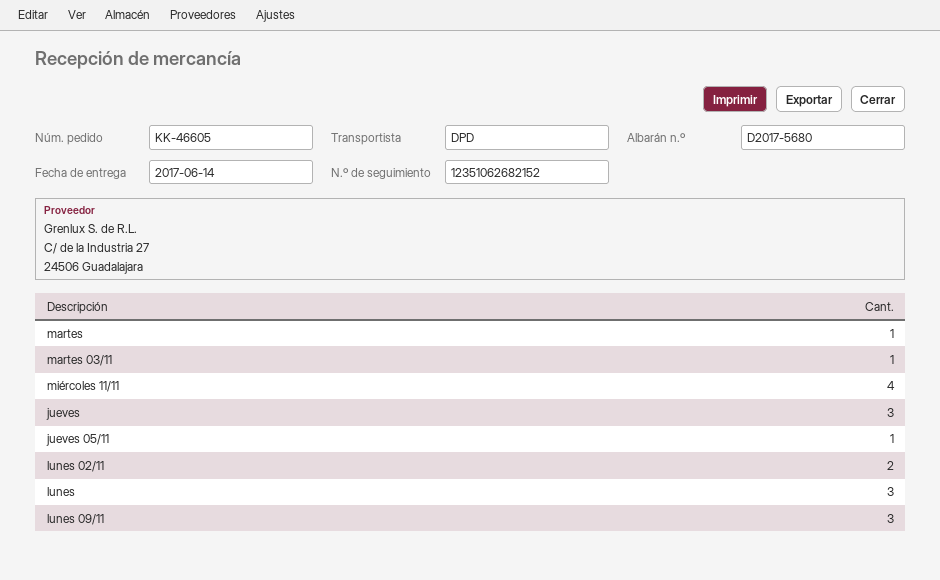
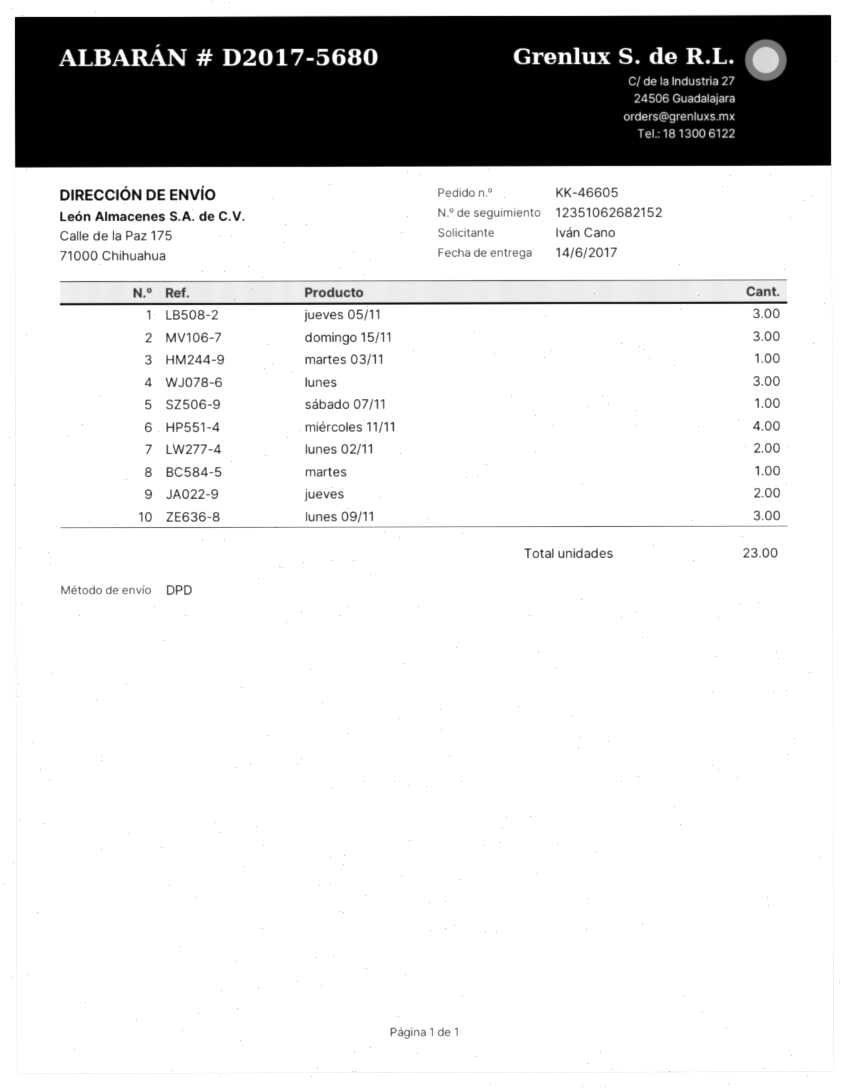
jueves: 3 -> 2
jueves 05/11: 1 -> 3
domingo 15/11: none -> 3
sábado 07/11: none -> 1

